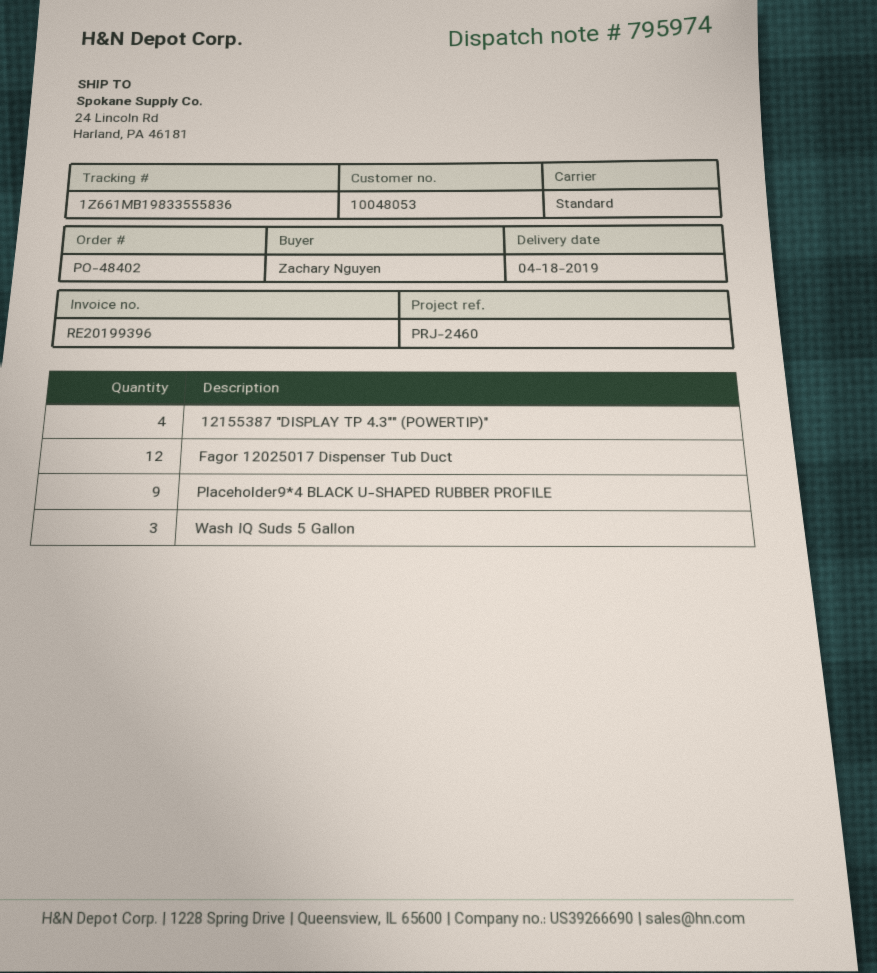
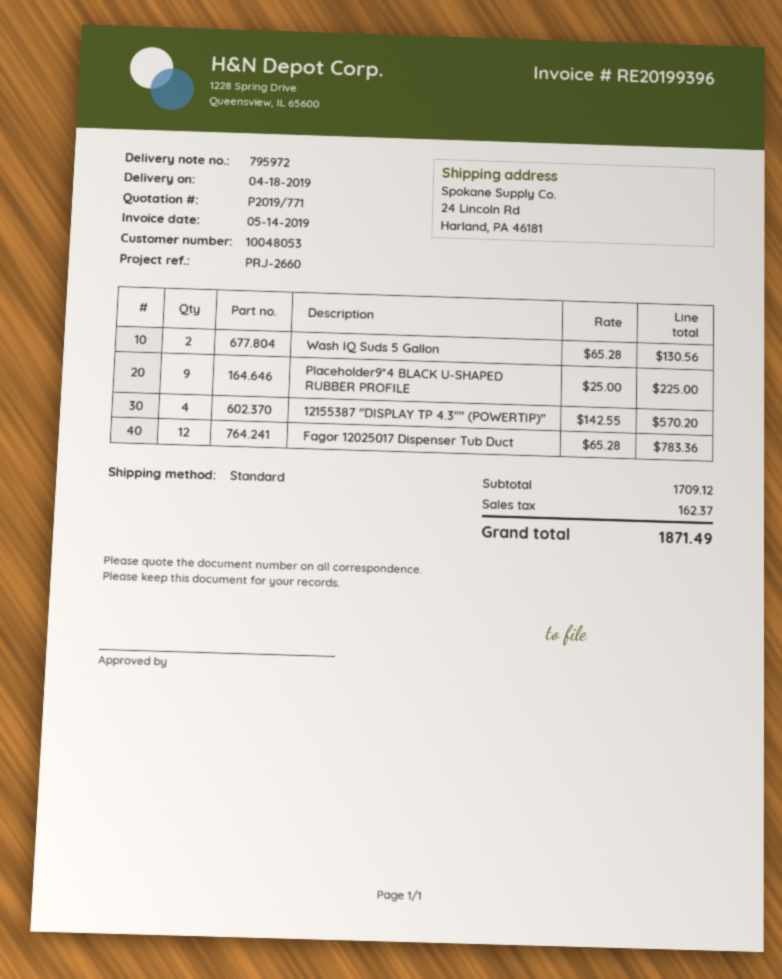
delivery note number: 795974 -> 795972
reference: PRJ-2460 -> PRJ-2660
Wash IQ Suds 5 Gallon: 3 -> 2

